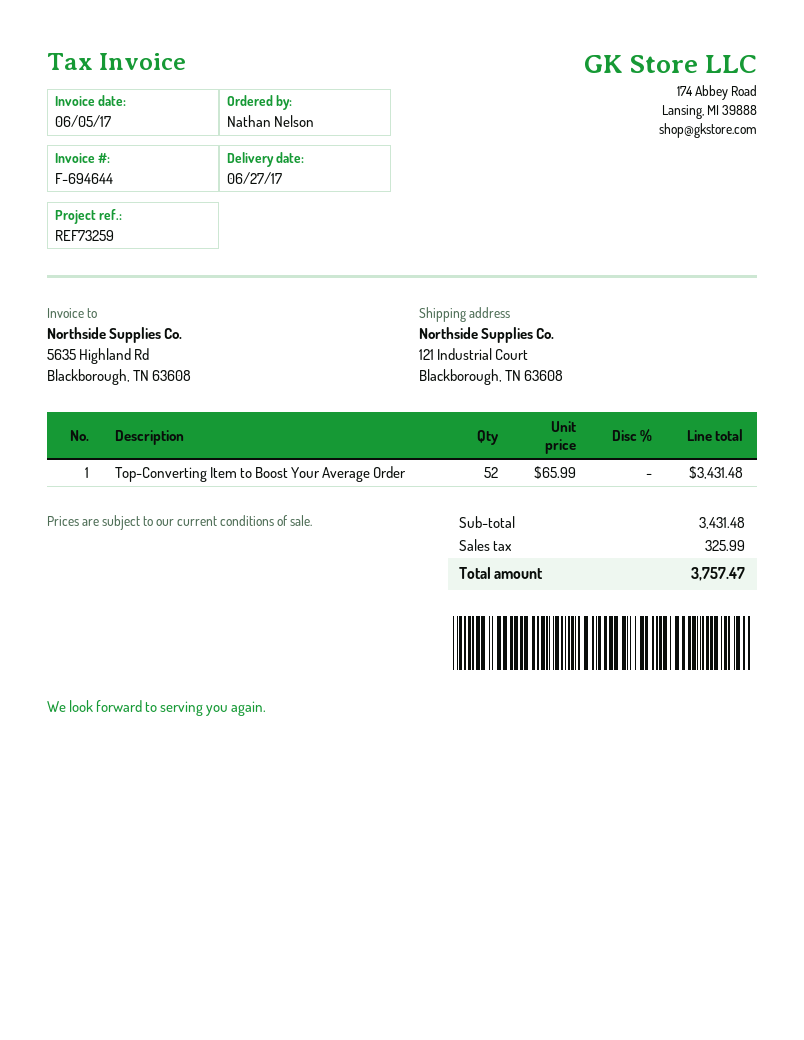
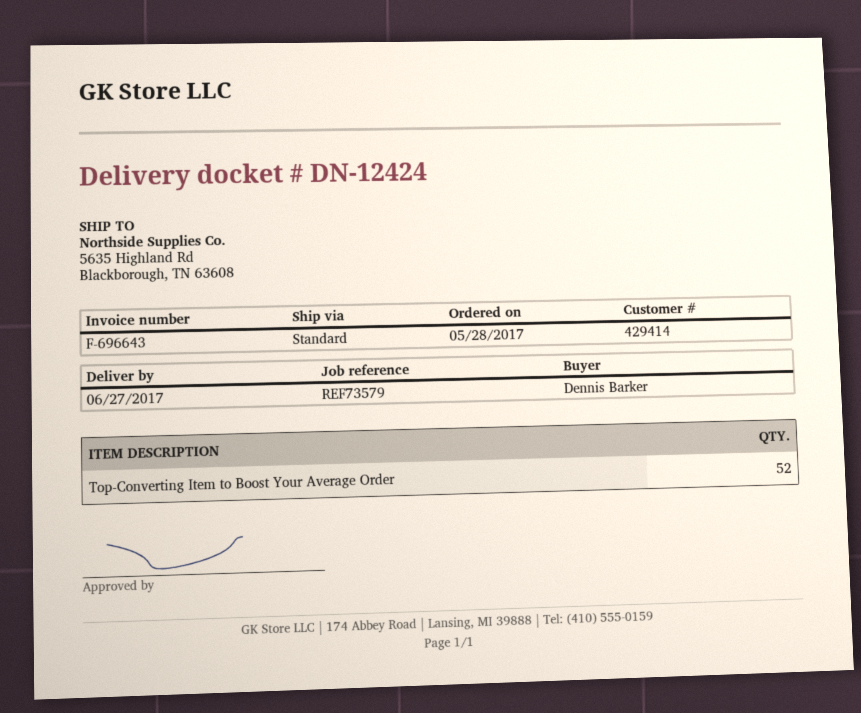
invoice number: F-694644 -> F-696643
reference: REF73259 -> REF73579
ordered by: Nathan Nelson -> Dennis Barker
ship to: 121 Industrial Court, Blackborough, TN 63608 -> 5635 Highland Rd, Blackborough, TN 63608

